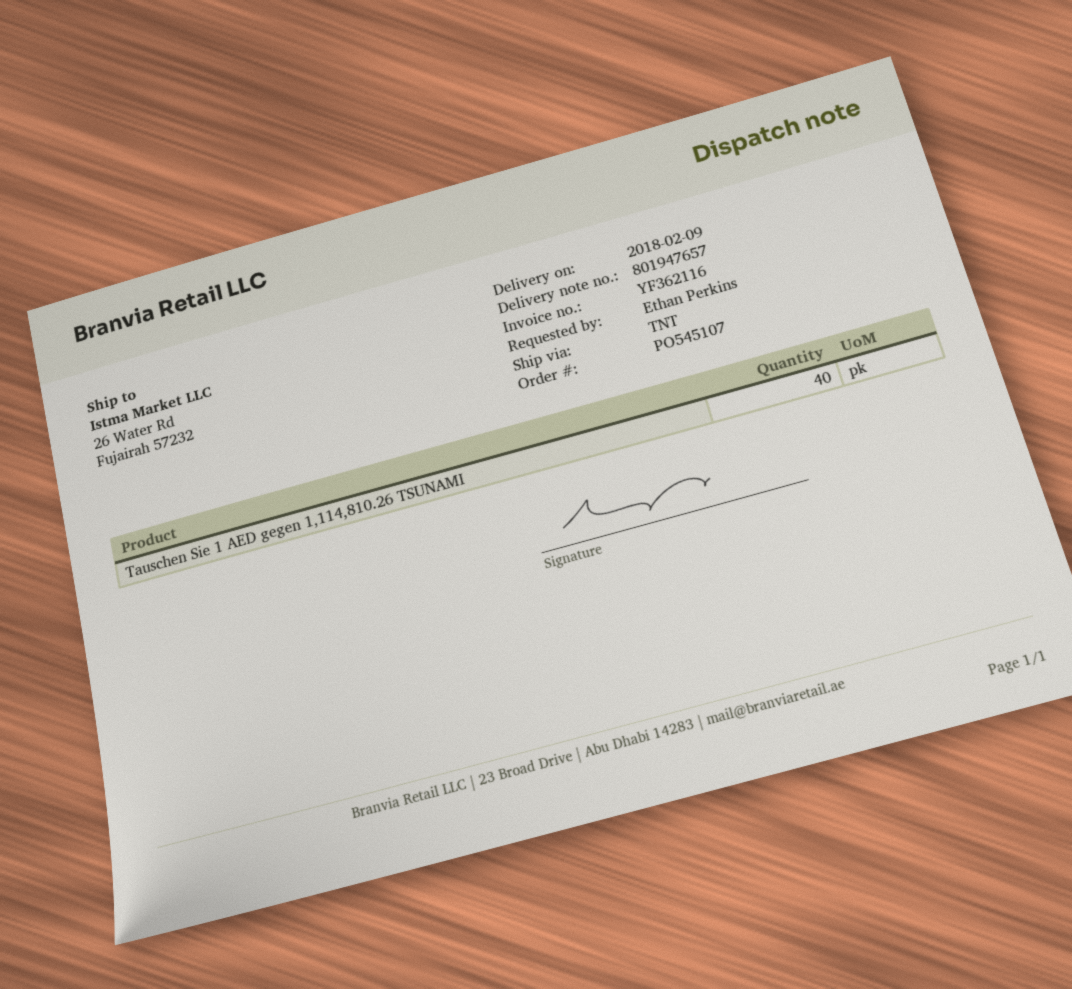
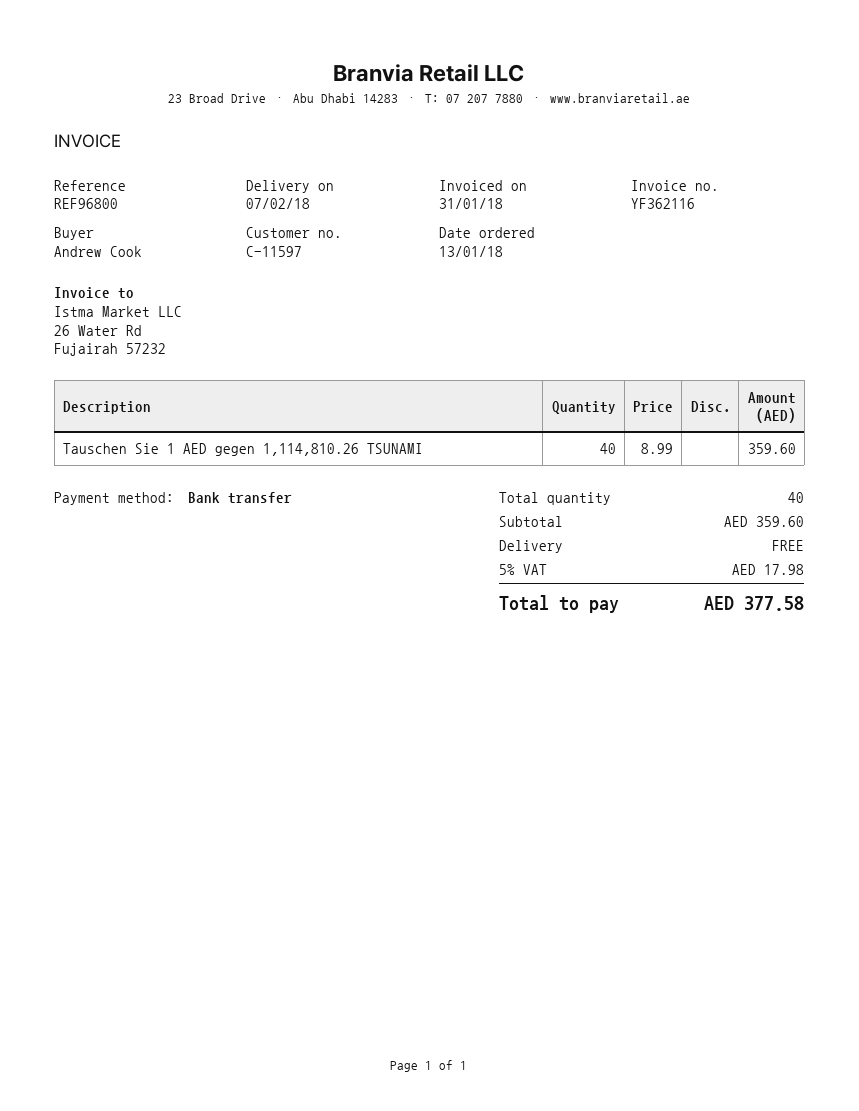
delivery date: 2018-02-09 -> 2018-02-07
ordered by: Ethan Perkins -> Andrew Cook

